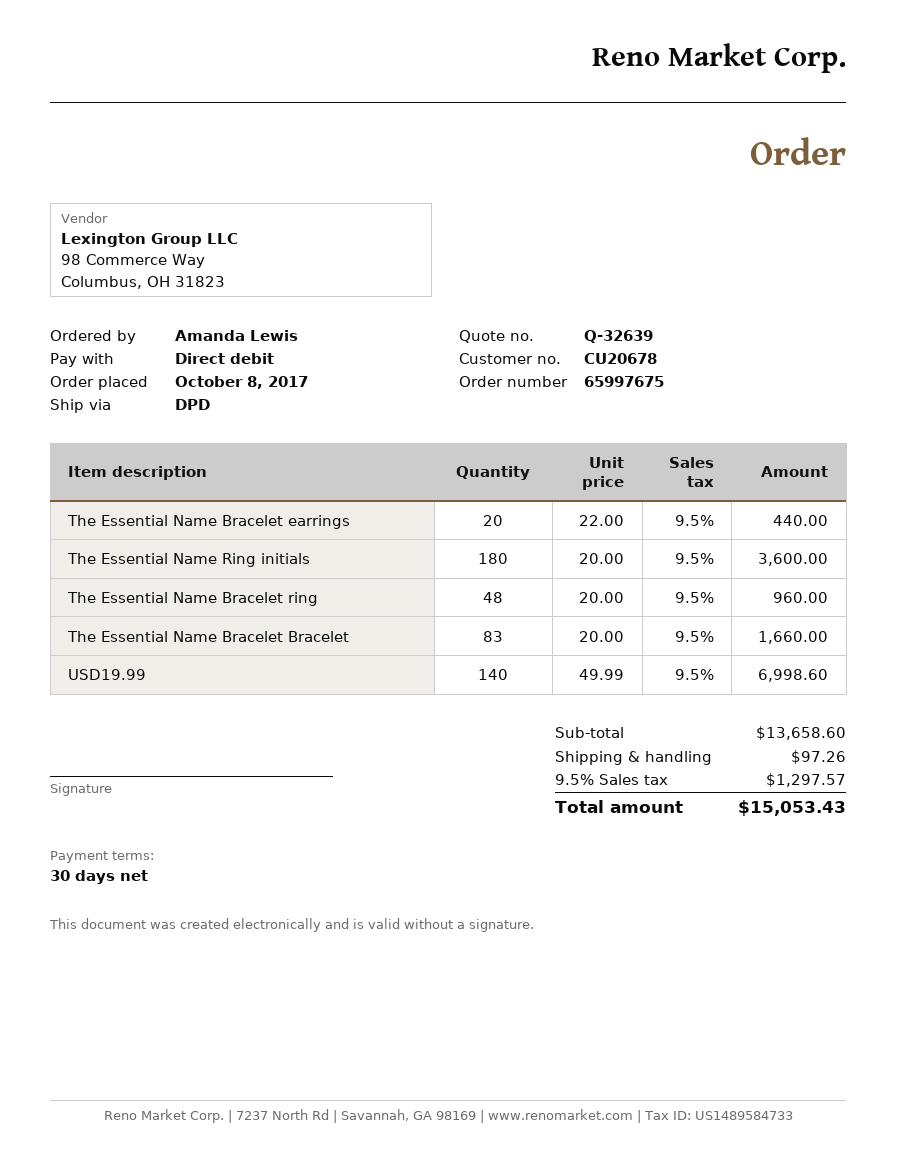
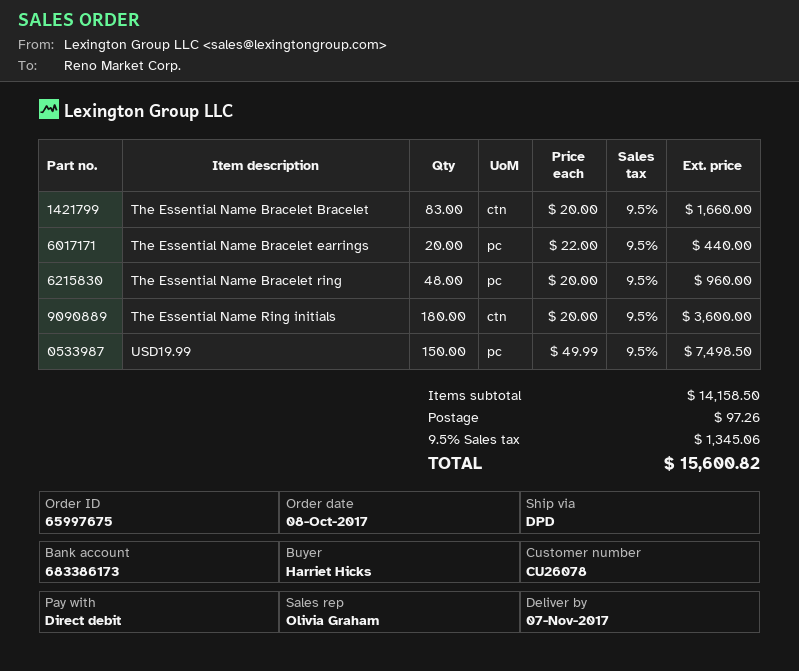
customer number: CU20678 -> CU26078
ordered by: Amanda Lewis -> Harriet Hicks
USD19.99: 140 x 49.99 = 6998.60 -> 150 x 49.99 = 7498.50
subtotal: 13658.60 -> 14158.50
tax: 9.5% = 1297.57 -> 9.5% = 1345.06
total: 15053.43 -> 15600.82

